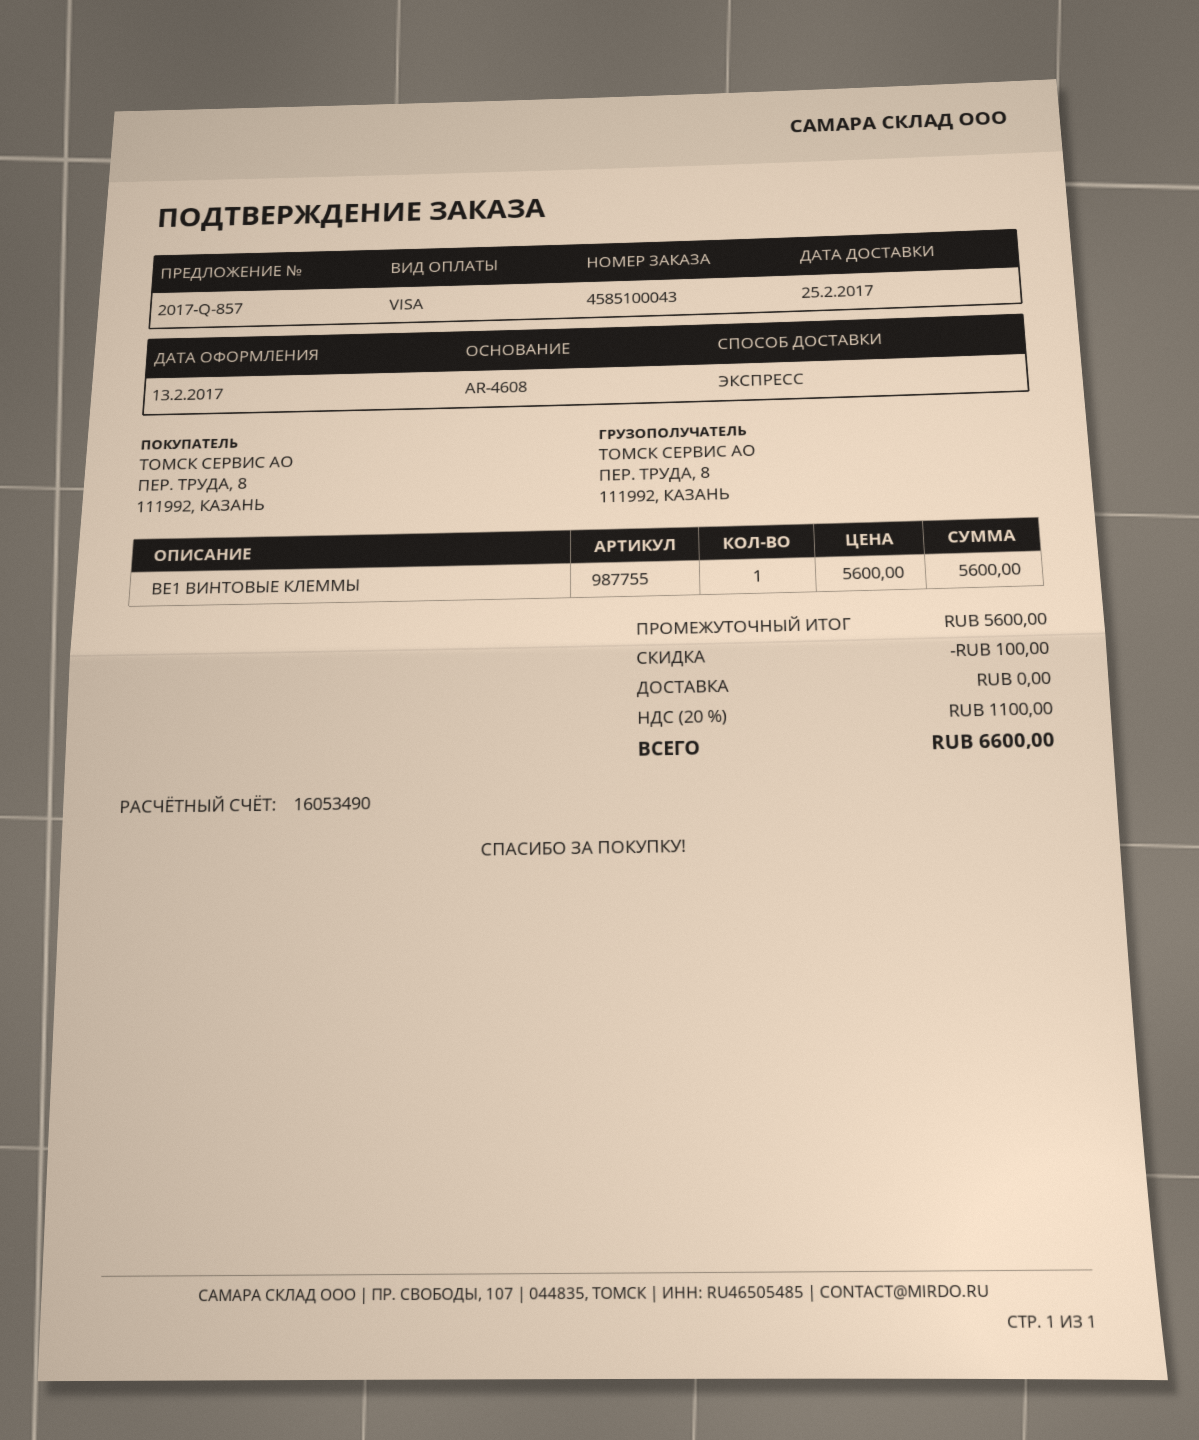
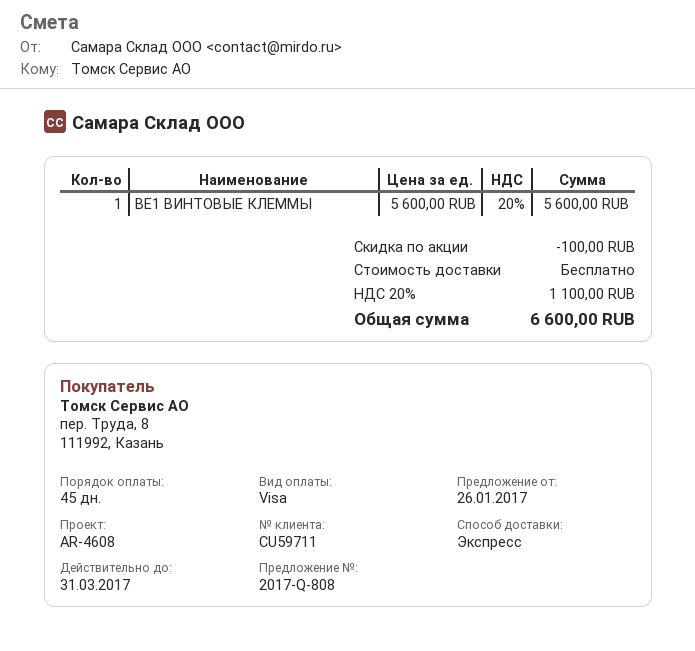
quote number: 2017-Q-857 -> 2017-Q-808

